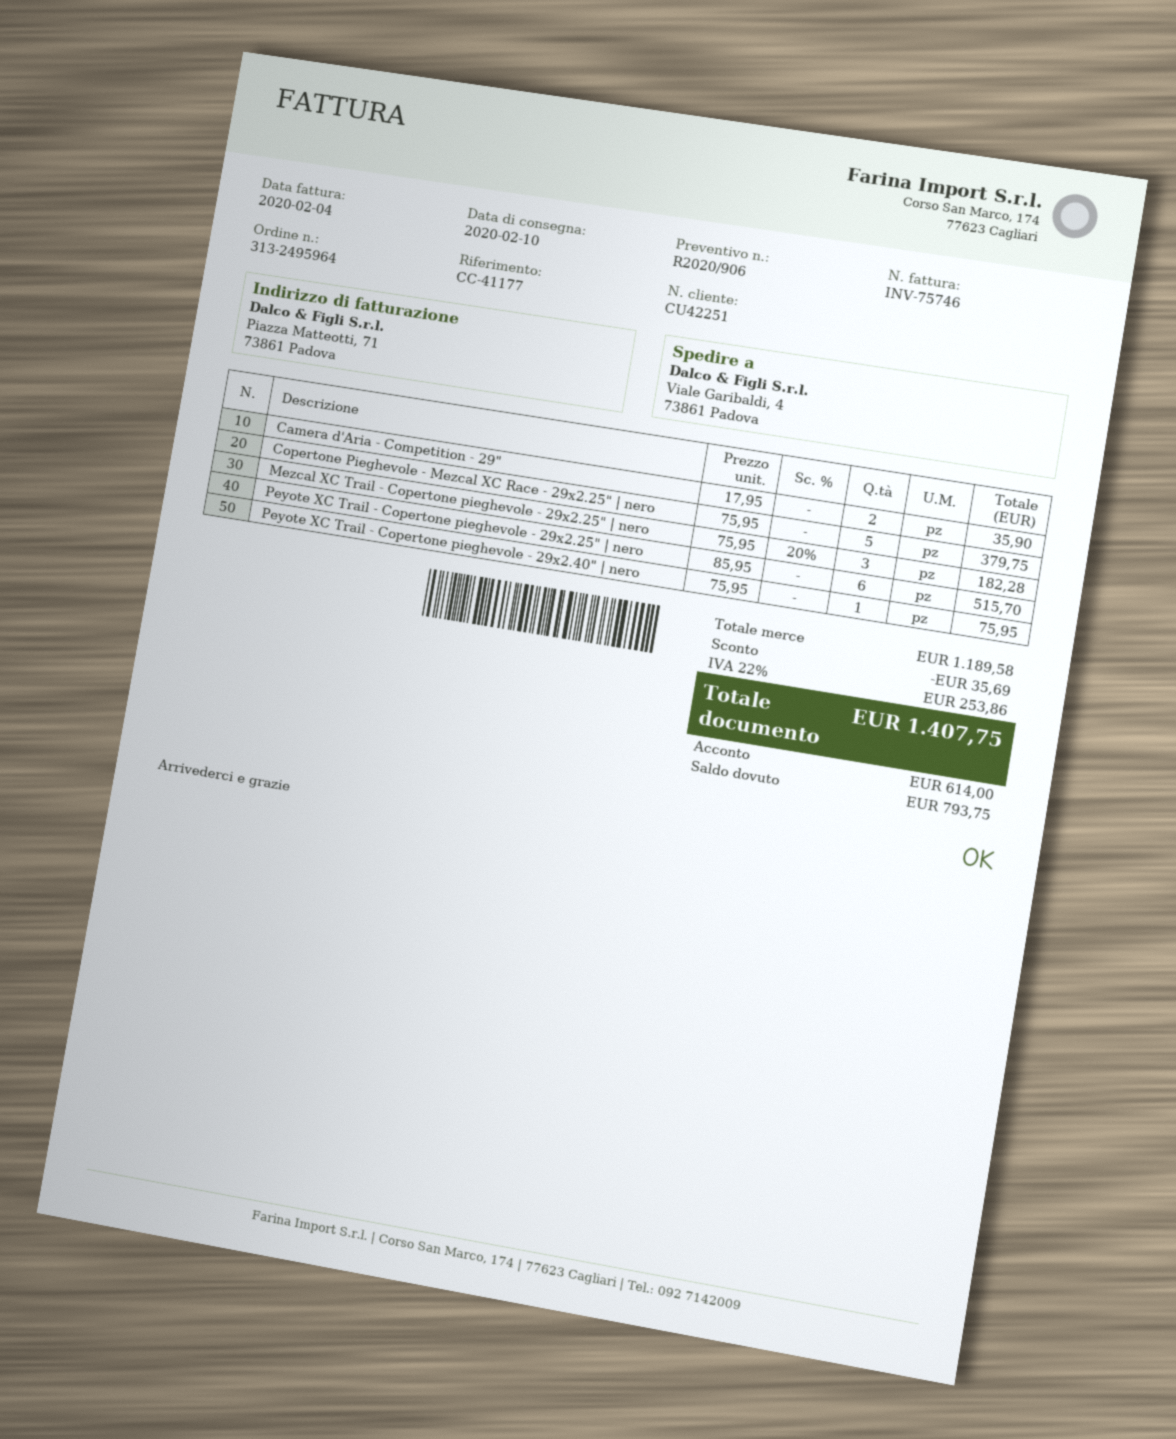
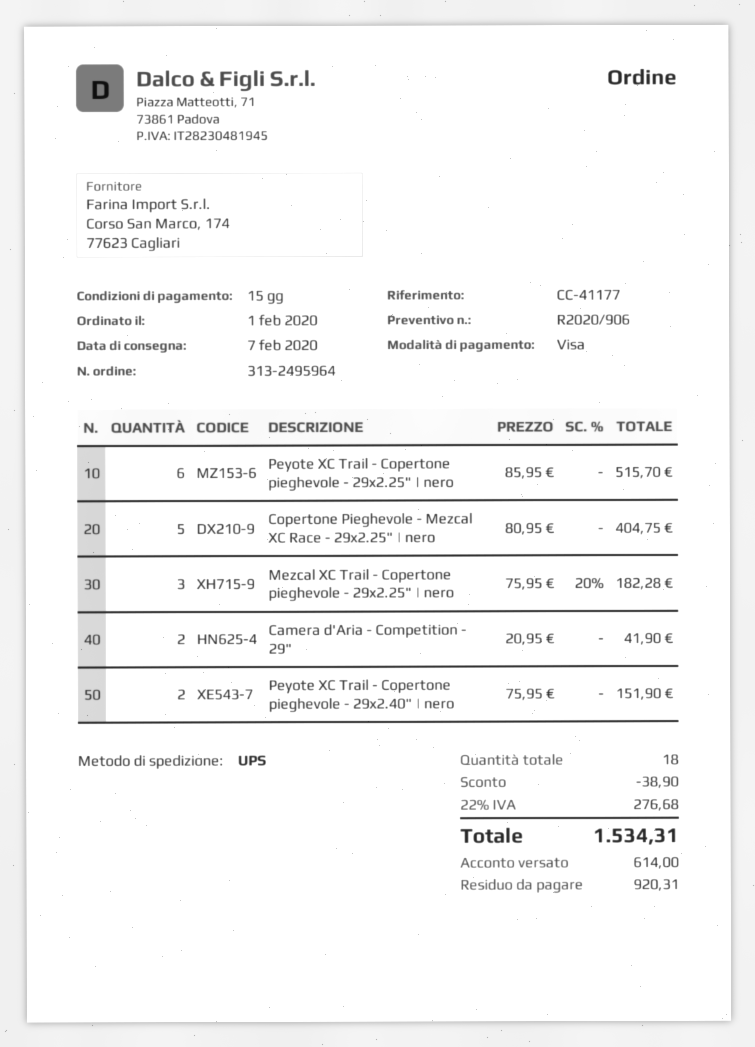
delivery date: 2020-02-10 -> 2020-02-07
Camera d'Aria - Competition - 29": 2 x 17.95 = 35.90 -> 2 x 20.95 = 41.90
Copertone Pieghevole - Mezcal XC Race - 29x2.25" | nero: 5 x 75.95 = 379.75 -> 5 x 80.95 = 404.75
Peyote XC Trail - Copertone pieghevole - 29x2.40" | nero: 1 x 75.95 = 75.95 -> 2 x 75.95 = 151.90
discount: 35.69 -> 38.90
tax: 22% = 253.86 -> 22% = 276.68
total: 1407.75 -> 1534.31
balance: 793.75 -> 920.31

